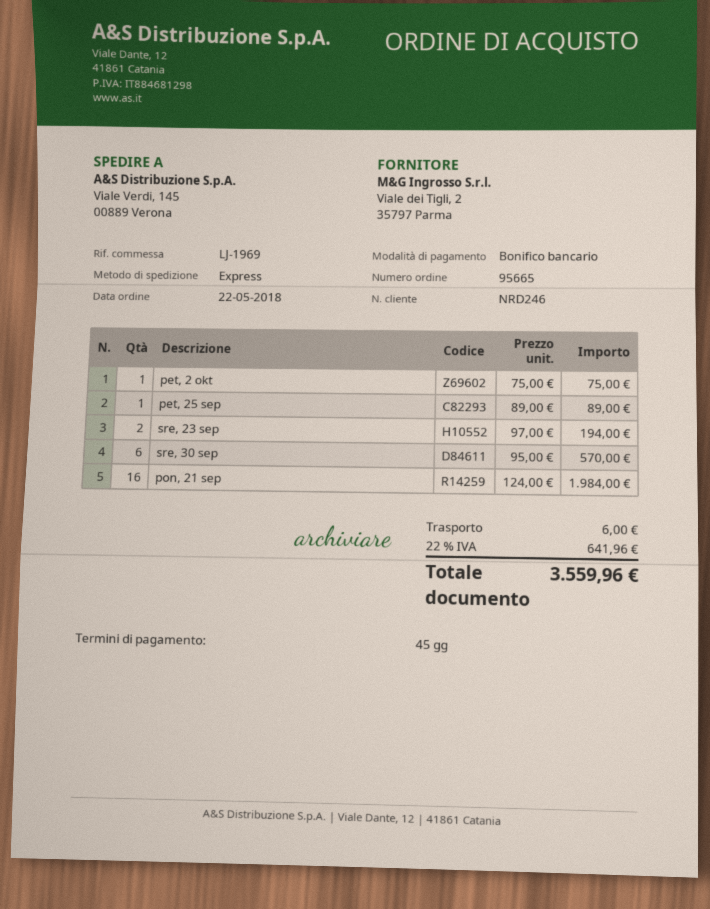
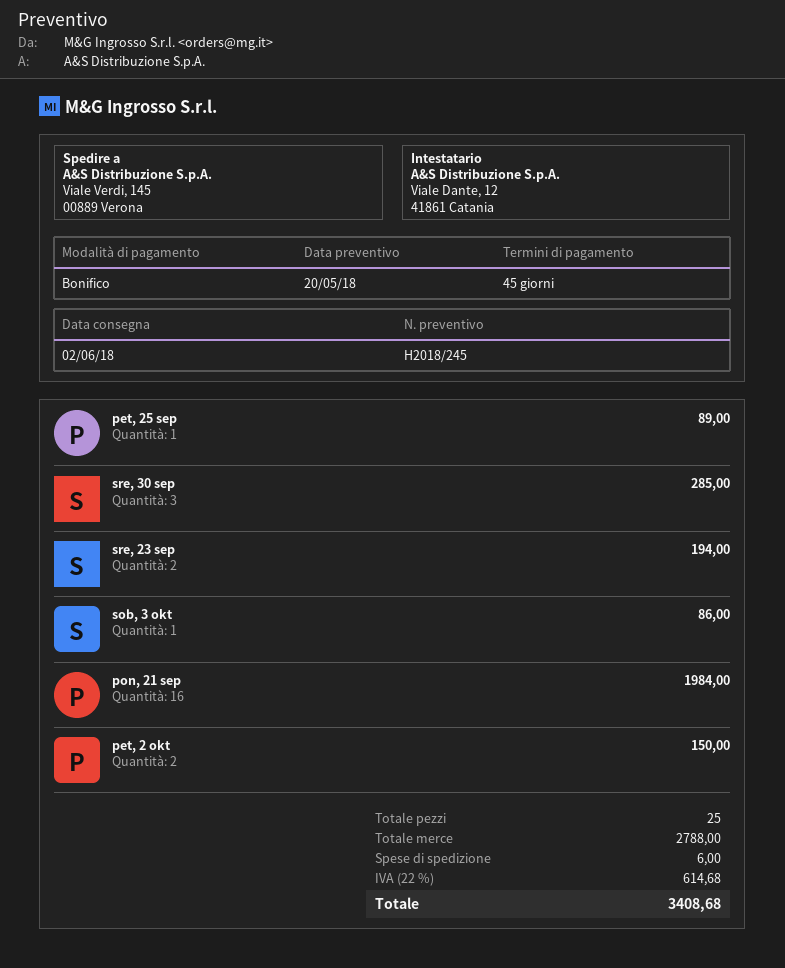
pet, 2 okt: 1 for 75.00 -> 2 for 150.00
sre, 30 sep: 6 for 570.00 -> 3 for 285.00
sob, 3 okt: none -> 1 for 86.00
tax: 22% = 641.96 -> 22% = 614.68
total: 3559.96 -> 3408.68

